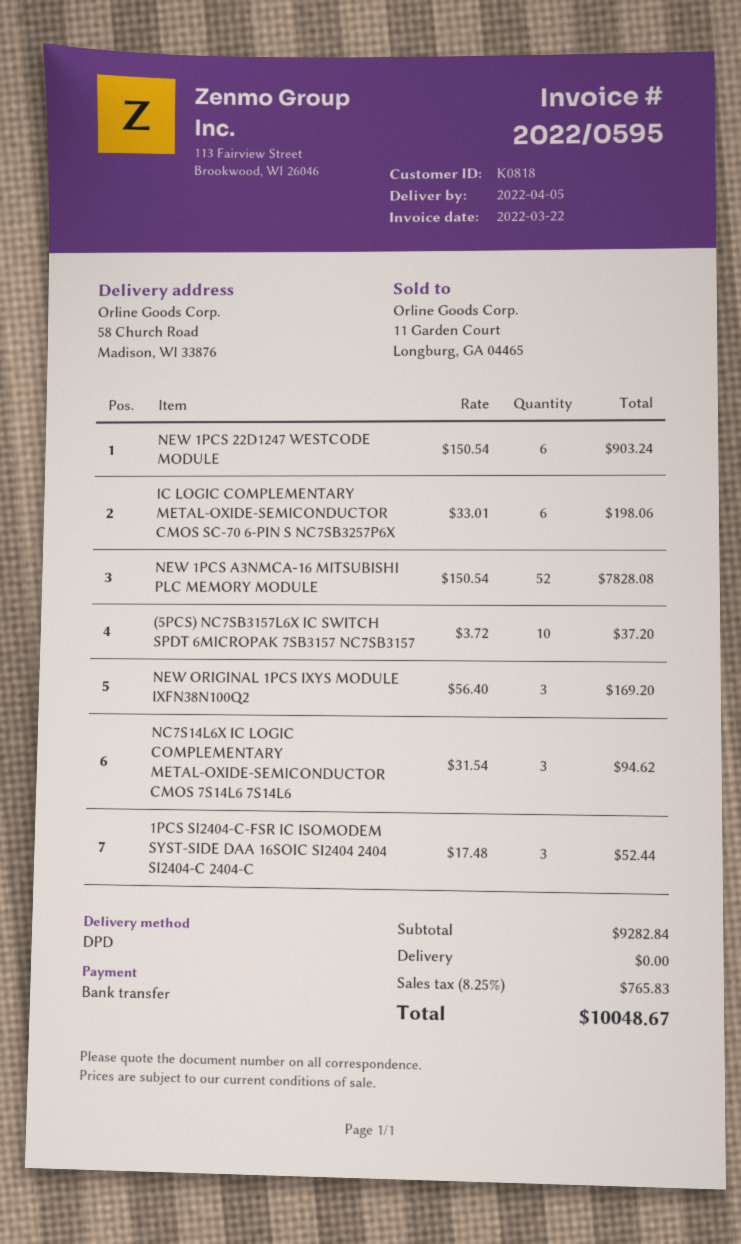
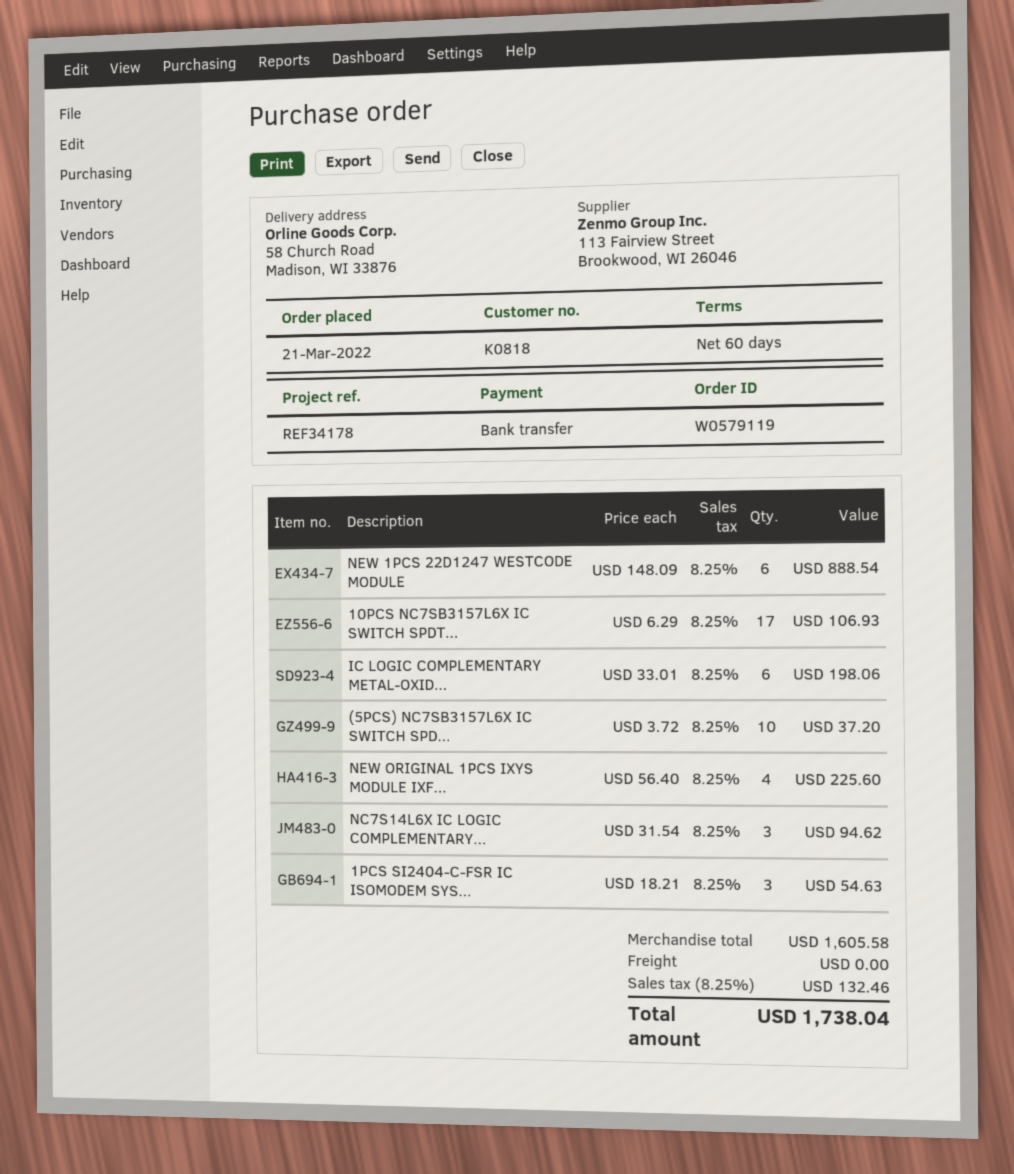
NEW 1PCS 22D1247 WESTCODE MODULE: 6 x 150.54 = 903.24 -> 6 x 148.09 = 888.54
NEW 1PCS A3NMCA-16 MITSUBISHI PLC MEMORY MODULE: 52 x 150.54 = 7828.08 -> none
NEW ORIGINAL 1PCS IXYS MODULE IXFN38N100Q2: 3 x 56.40 = 169.20 -> 4 x 56.40 = 225.60
1PCS SI2404-C-FSR IC ISOMODEM SYST-SIDE DAA 16SOIC SI2404 2404 SI2404-C 2404-C: 3 x 17.48 = 52.44 -> 3 x 18.21 = 54.63
10PCS NC7SB3157L6X IC SWITCH SPDT...: none -> 17 x 6.29 = 106.93
subtotal: 9282.84 -> 1605.58
tax: 8.25% = 765.83 -> 8.25% = 132.46
total: 10048.67 -> 1738.04

